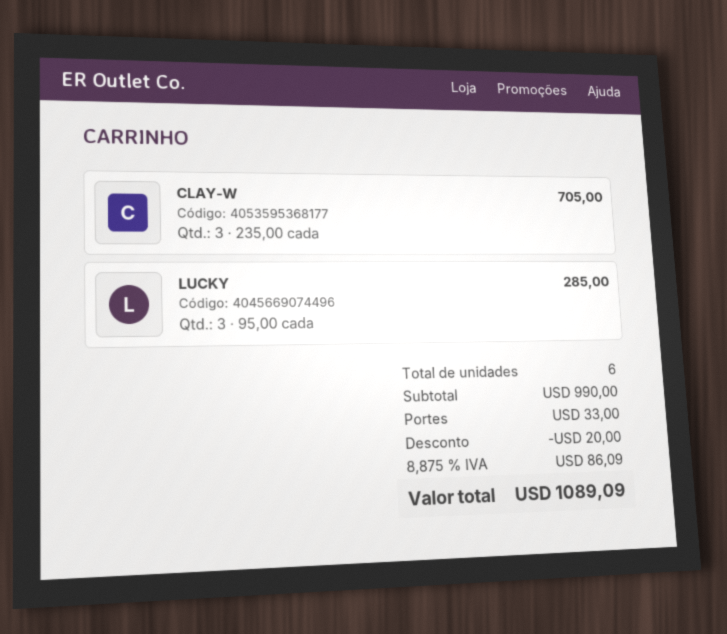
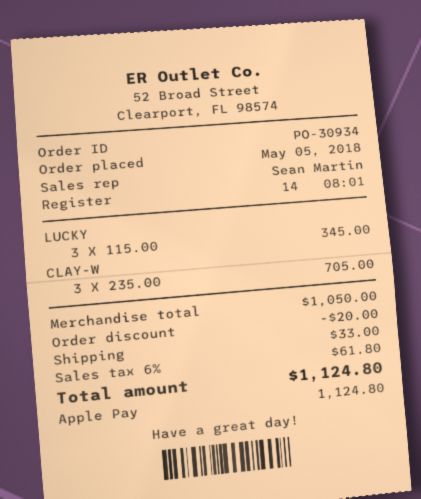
LUCKY: 3 x 95.00 = 285.00 -> 3 x 115.00 = 345.00
subtotal: 990.00 -> 1050.00
tax: 8.875% = 86.09 -> 6% = 61.80
total: 1089.09 -> 1124.80

